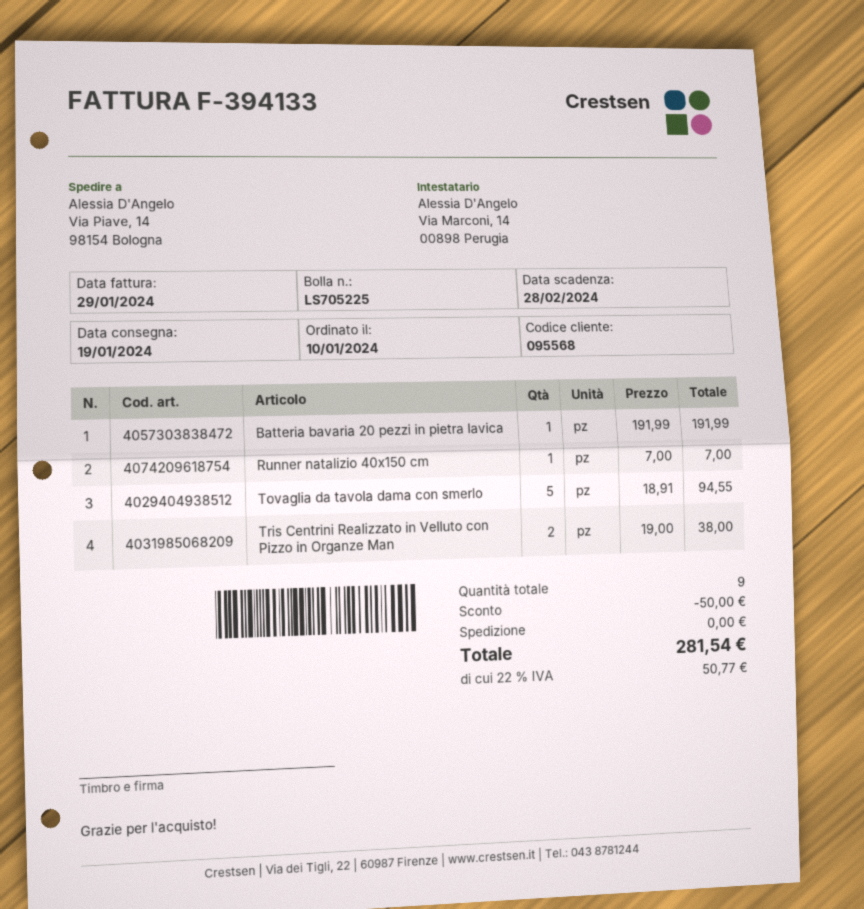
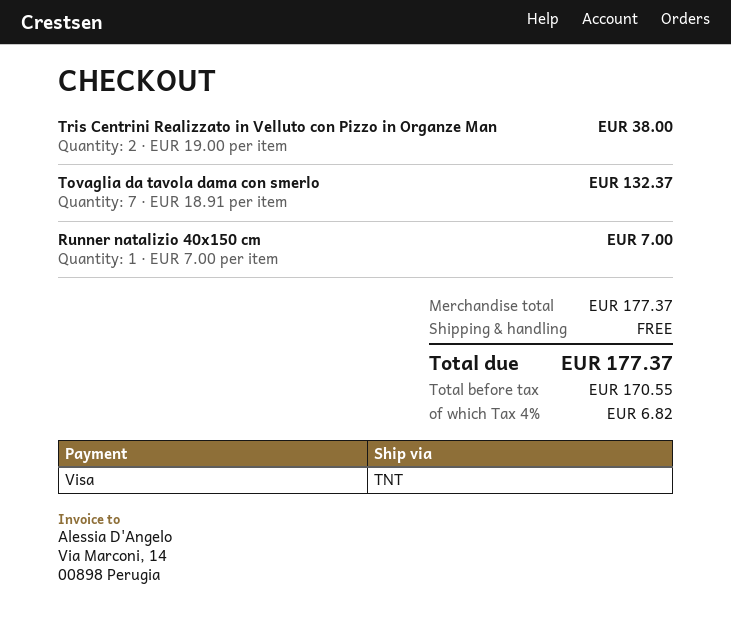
Batteria bavaria 20 pezzi in pietra lavica: 1 x 191.99 = 191.99 -> none
Tovaglia da tavola dama con smerlo: 5 x 18.91 = 94.55 -> 7 x 18.91 = 132.37
discount: 50.00 -> none
tax: 22% = 50.77 -> 4% = 6.82
total: 281.54 -> 177.37

